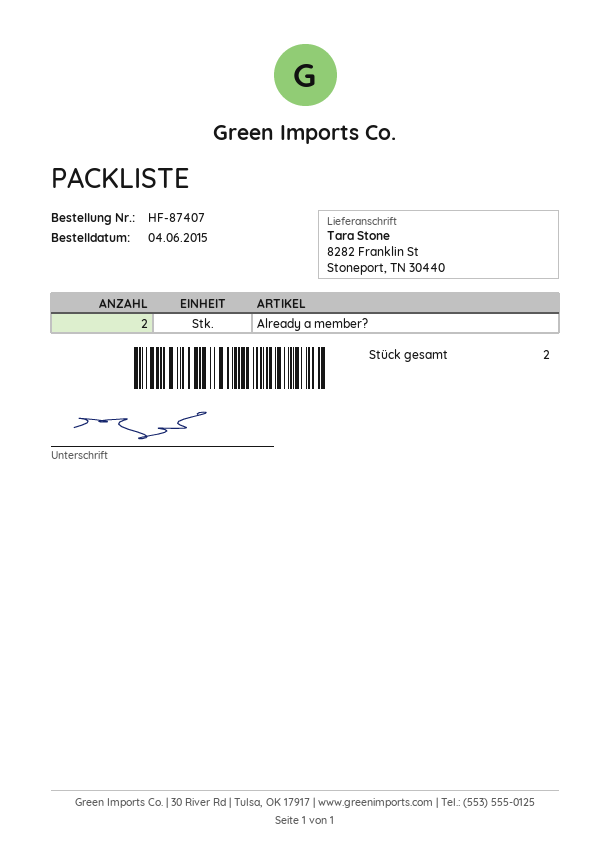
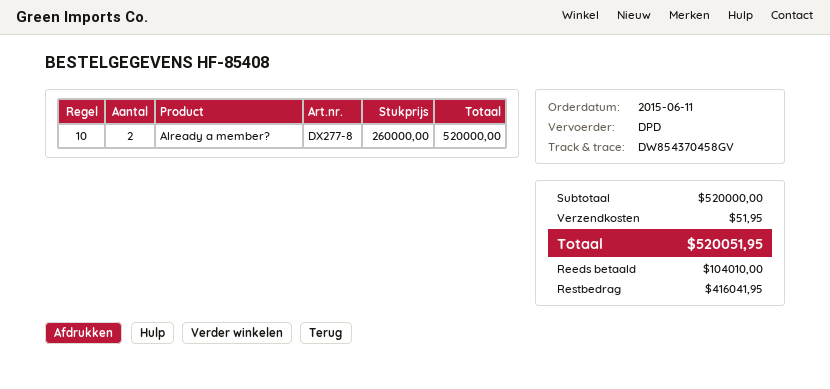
order number: HF-87407 -> HF-85408
order date: 2015-06-04 -> 2015-06-11

